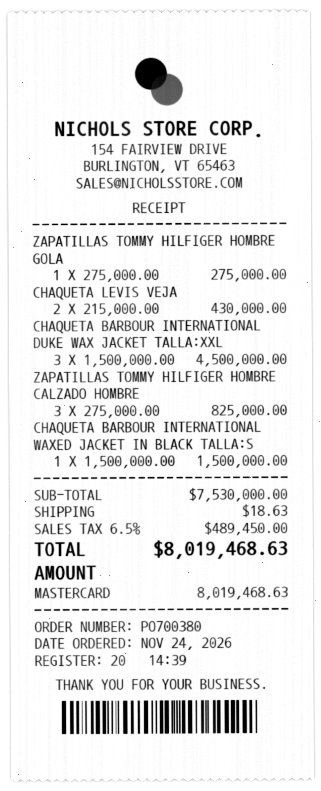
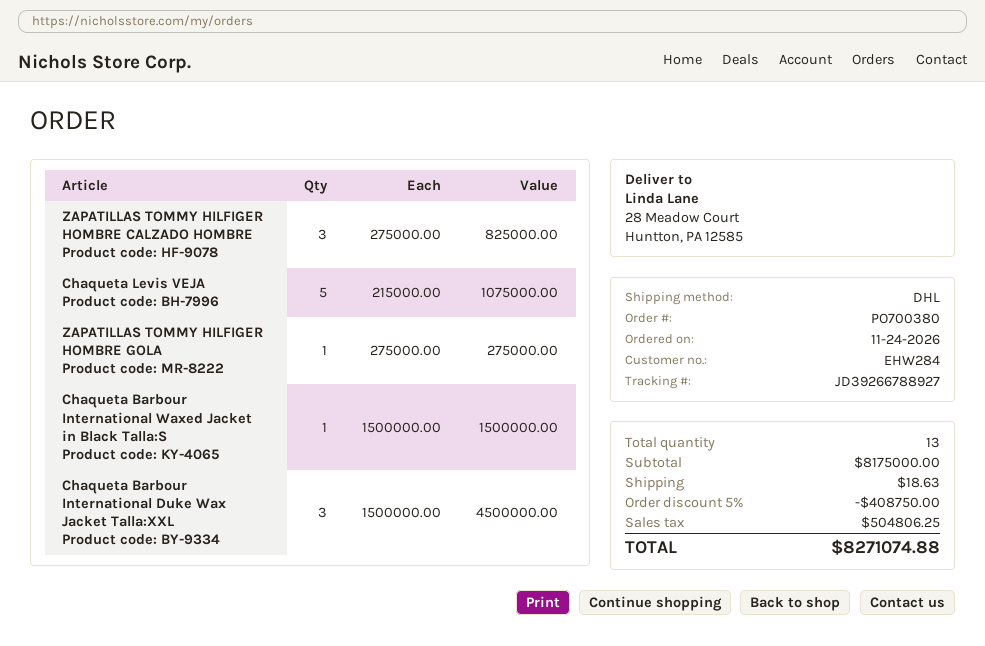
CHAQUETA LEVIS VEJA: 2 x 215000.00 = 430000.00 -> 5 x 215000.00 = 1075000.00
subtotal: 7530000.00 -> 8175000.00
discount: none -> 5% = 408750.00
tax: 489450.00 -> 504806.25
total: 8019468.63 -> 8271074.88

